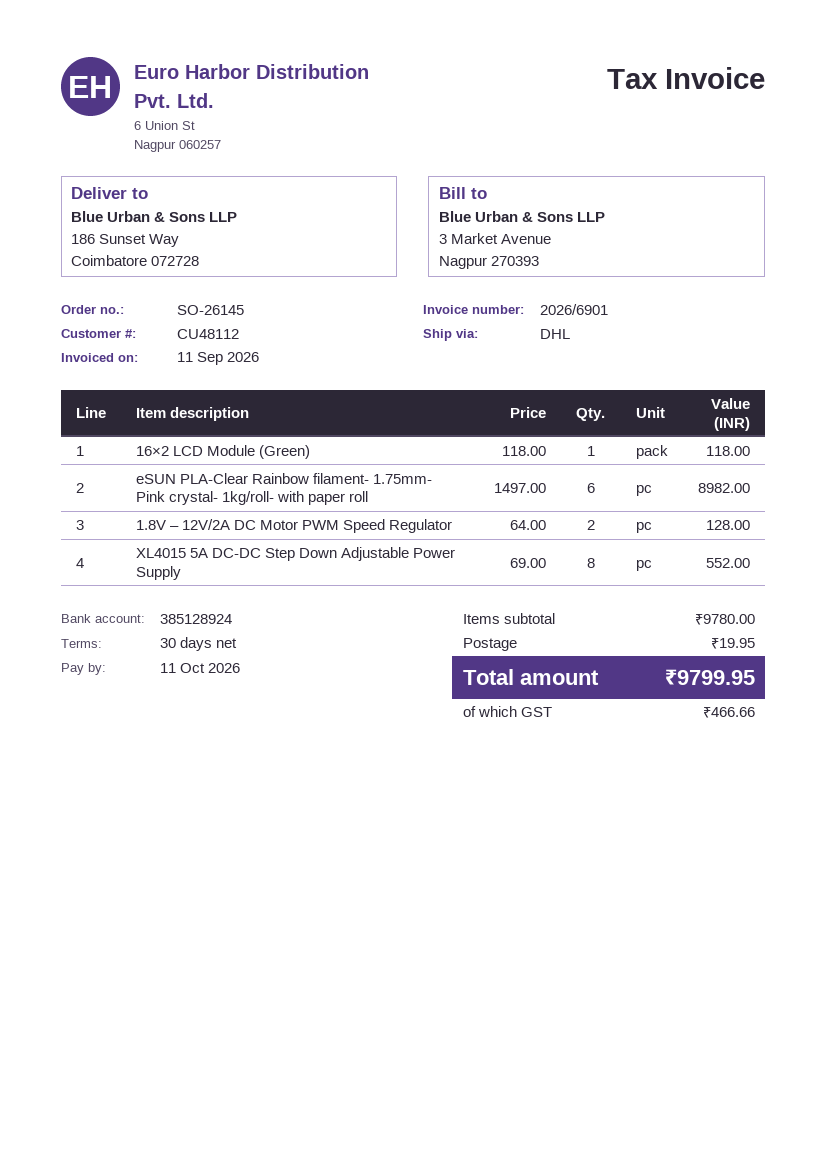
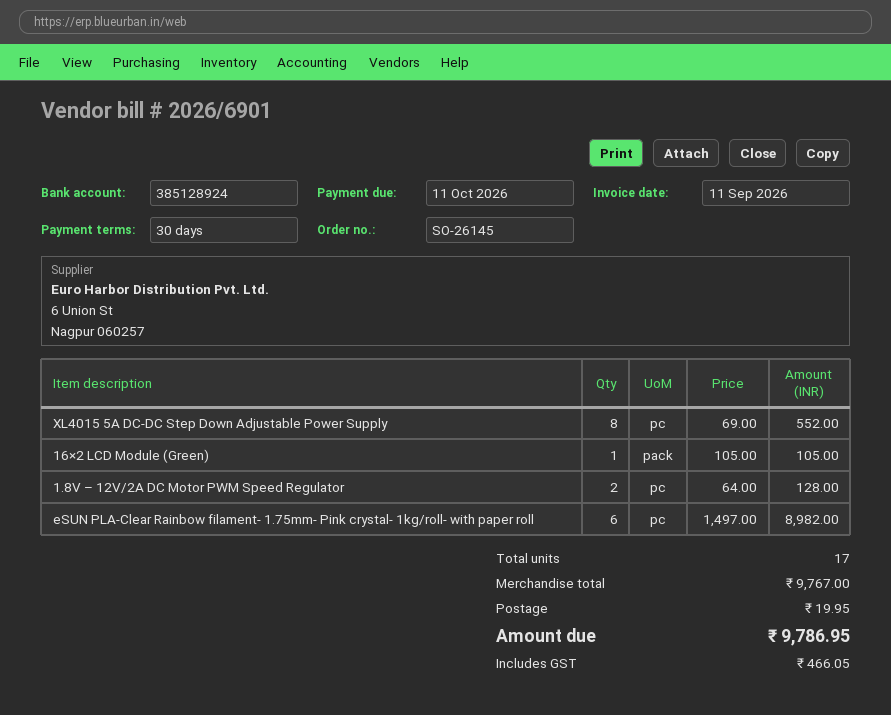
16×2 LCD Module (Green): 1 x 118.00 = 118.00 -> 1 x 105.00 = 105.00
subtotal: 9780.00 -> 9767.00
tax: 466.66 -> 466.05
total: 9799.95 -> 9786.95

